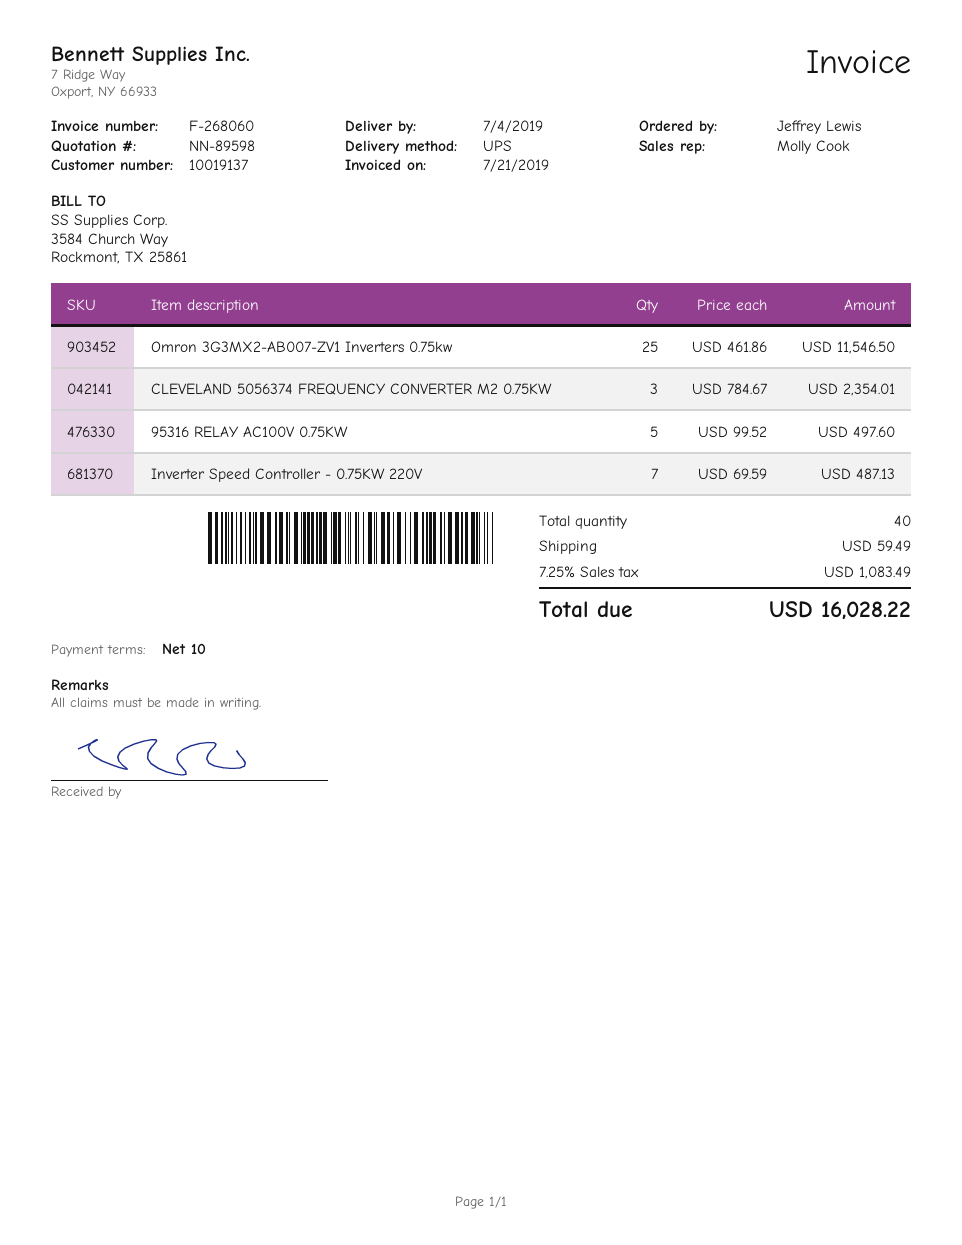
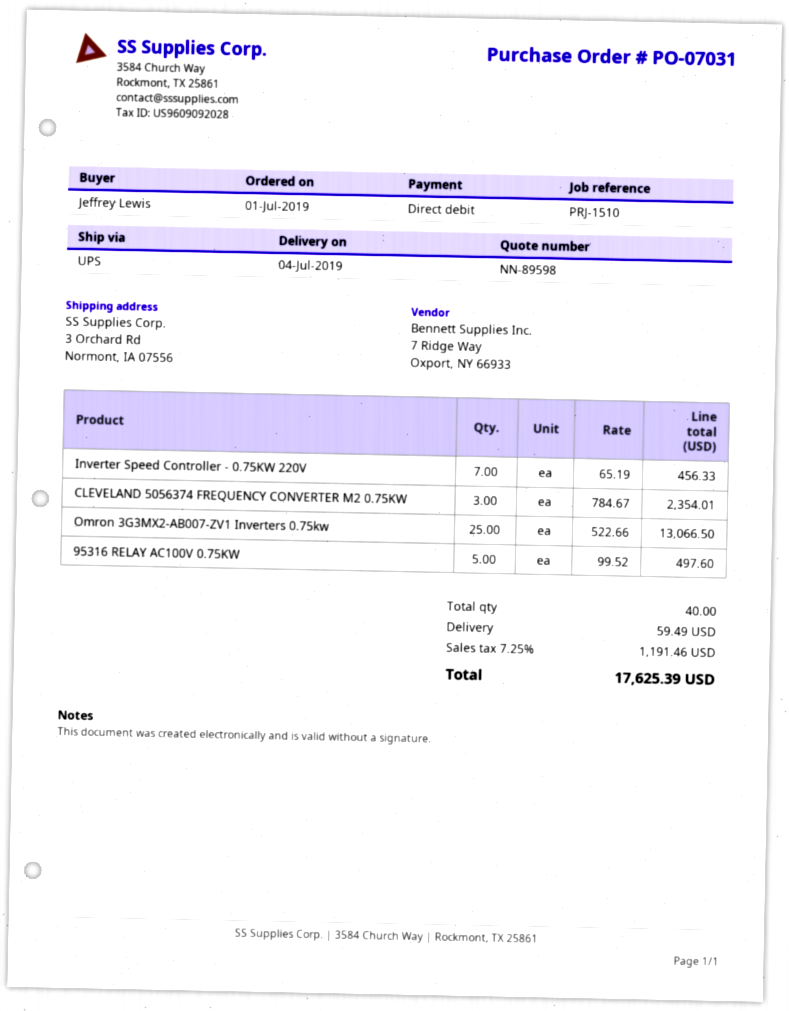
Omron 3G3MX2-AB007-ZV1 Inverters 0.75kw: 25 x 461.86 = 11546.50 -> 25 x 522.66 = 13066.50
Inverter Speed Controller - 0.75KW 220V: 7 x 69.59 = 487.13 -> 7 x 65.19 = 456.33
tax: 7.25% = 1083.49 -> 7.25% = 1191.46
total: 16028.22 -> 17625.39

